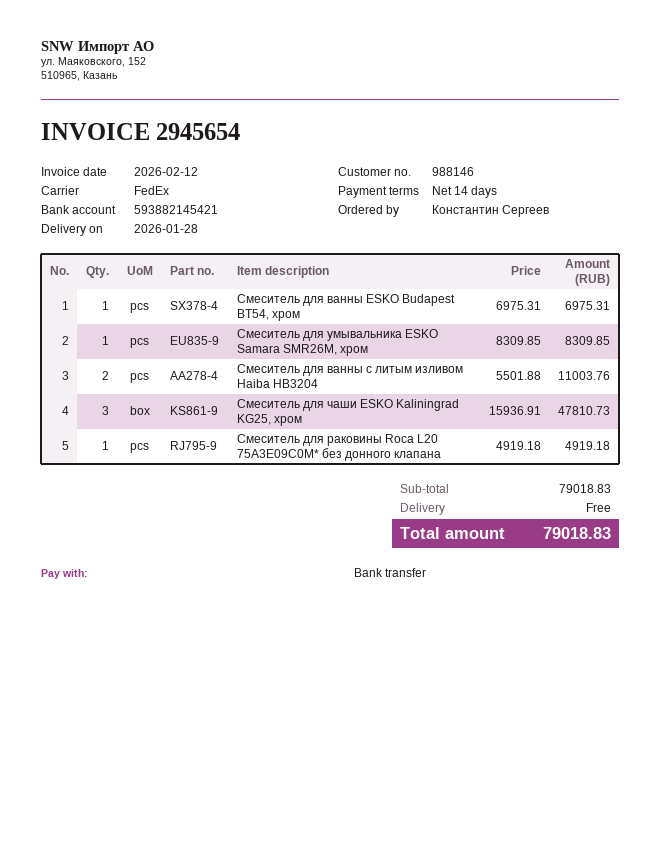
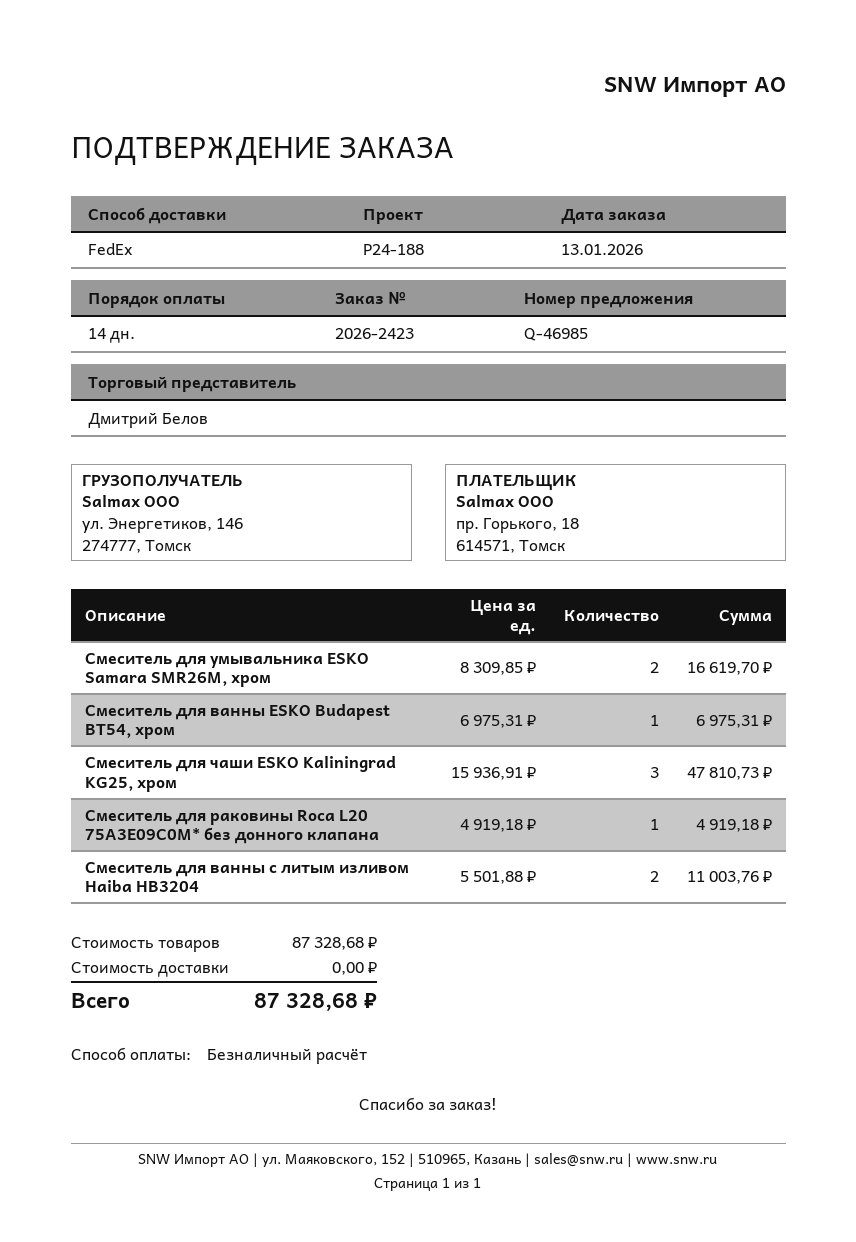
Смеситель для умывальника ESKO Samara SMR26M, хром: 1 x 8309.85 = 8309.85 -> 2 x 8309.85 = 16619.70
subtotal: 79018.83 -> 87328.68
total: 79018.83 -> 87328.68

